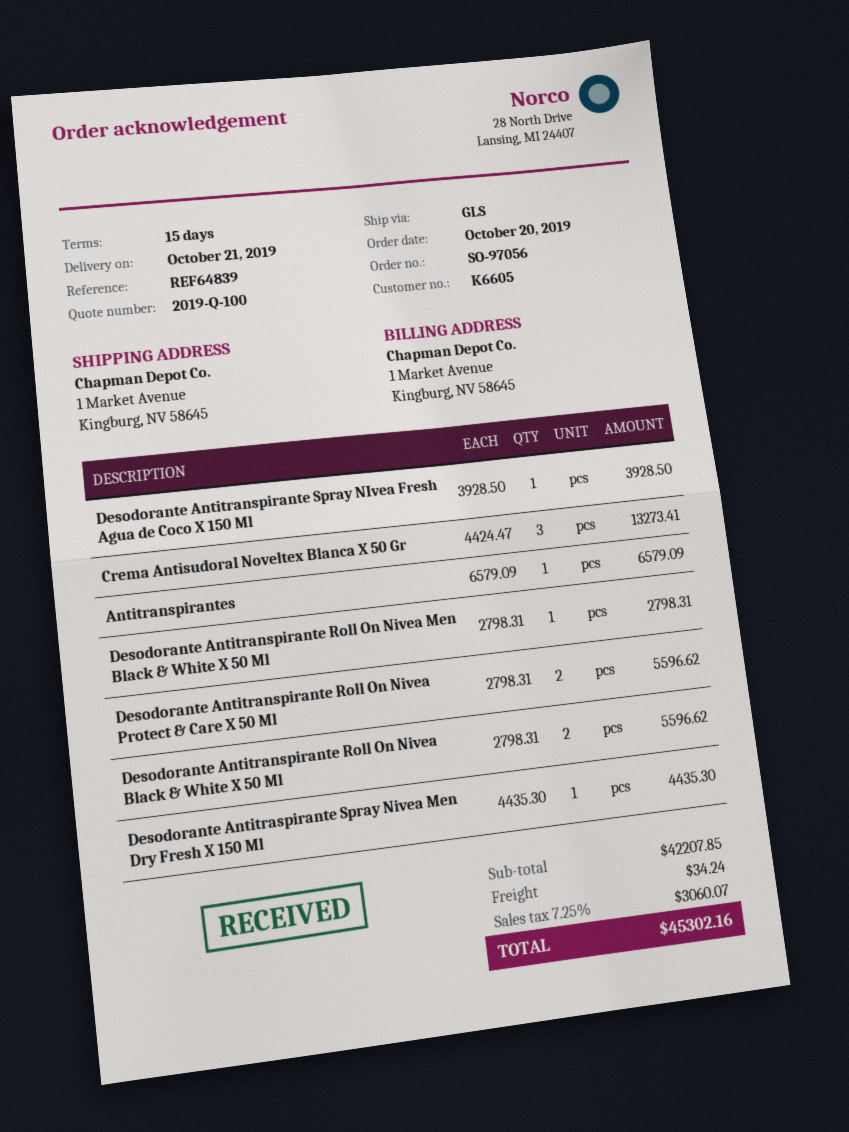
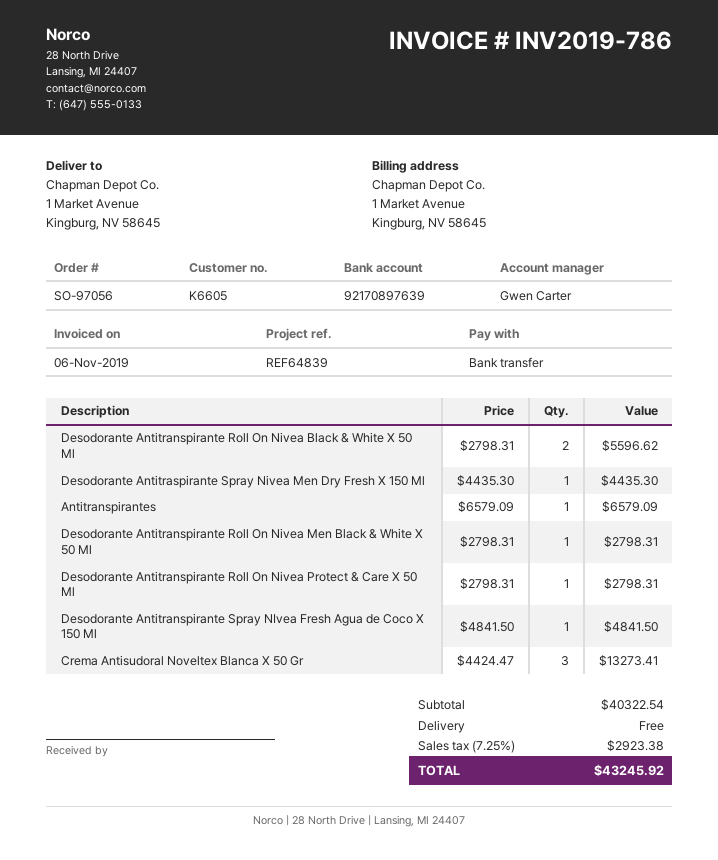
Desodorante Antitranspirante Spray NIvea Fresh Agua de Coco X 150 Ml: 1 x 3928.50 = 3928.50 -> 1 x 4841.50 = 4841.50
Desodorante Antitranspirante Roll On Nivea Protect & Care X 50 Ml: 2 x 2798.31 = 5596.62 -> 1 x 2798.31 = 2798.31
subtotal: 42207.85 -> 40322.54
shipping: 34.24 -> 0.00
tax: 7.25% = 3060.07 -> 7.25% = 2923.38
total: 45302.16 -> 43245.92

